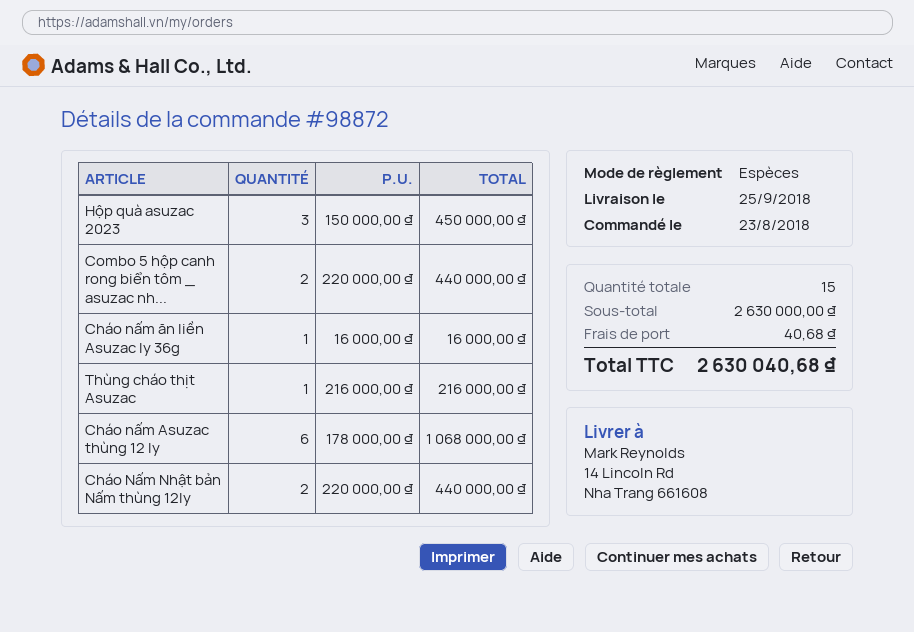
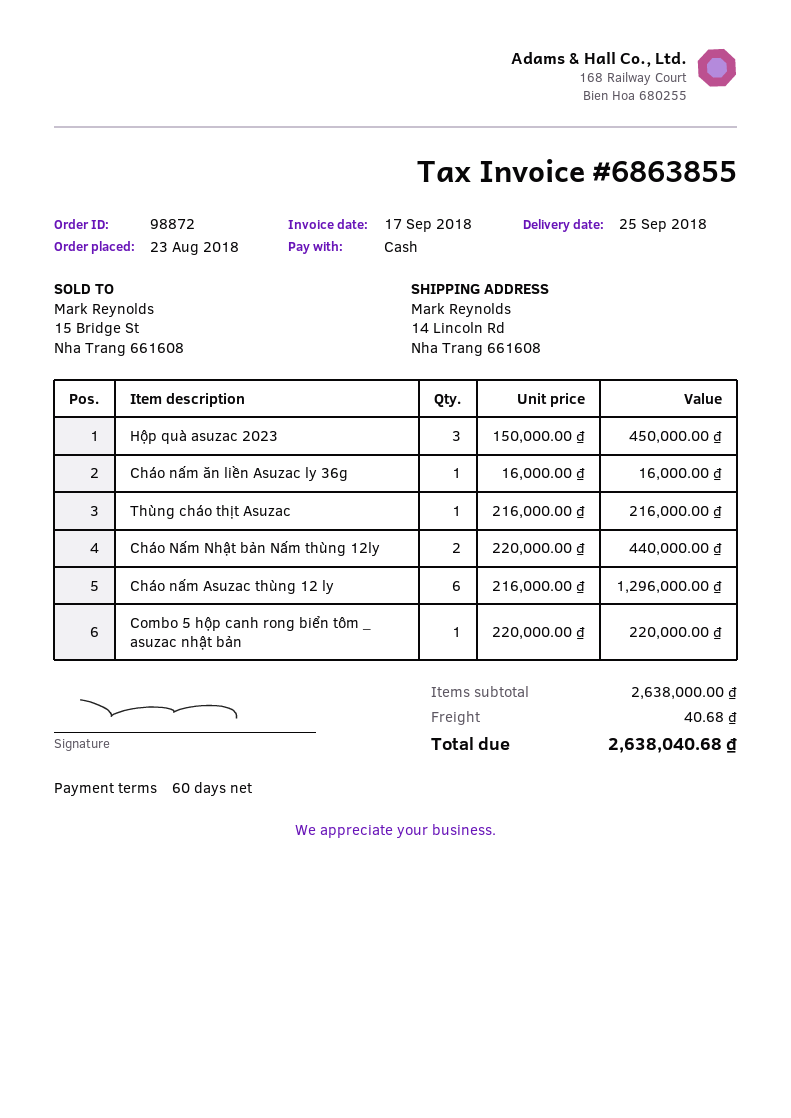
Combo 5 hộp canh rong biển tôm _ asuzac nh...: 2 x 220000.00 = 440000.00 -> 1 x 220000.00 = 220000.00
Cháo nấm Asuzac thùng 12 ly: 6 x 178000.00 = 1068000.00 -> 6 x 216000.00 = 1296000.00
subtotal: 2630000.00 -> 2638000.00
total: 2630040.68 -> 2638040.68

